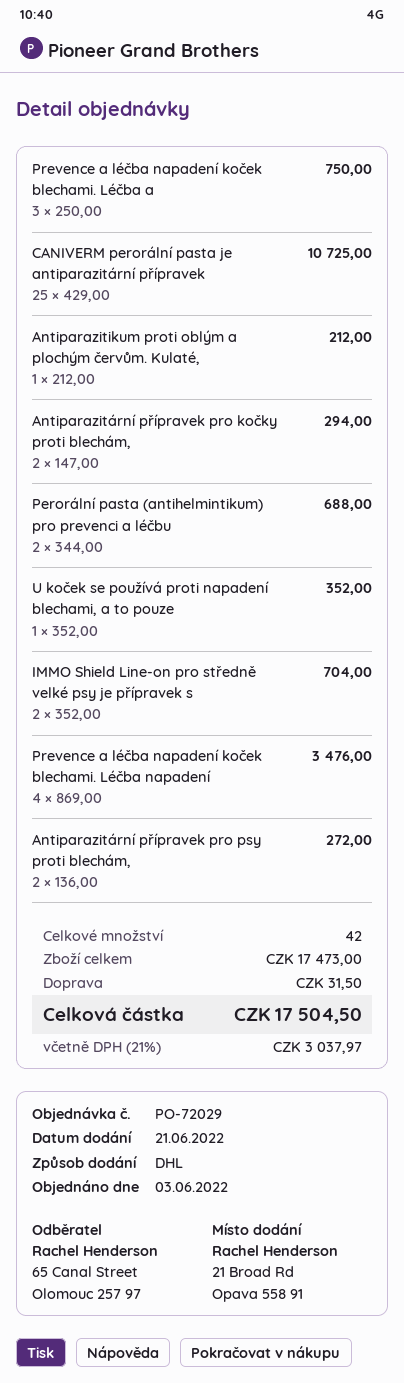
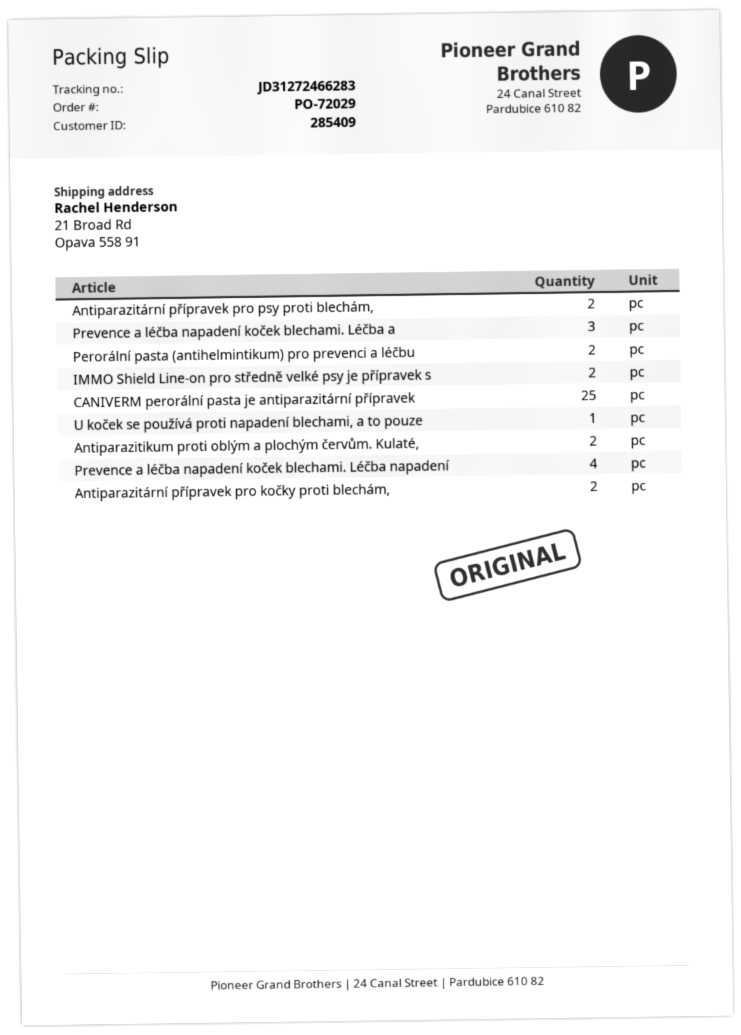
Antiparazitikum proti oblým a plochým červům. Kulaté,: 1 -> 2

